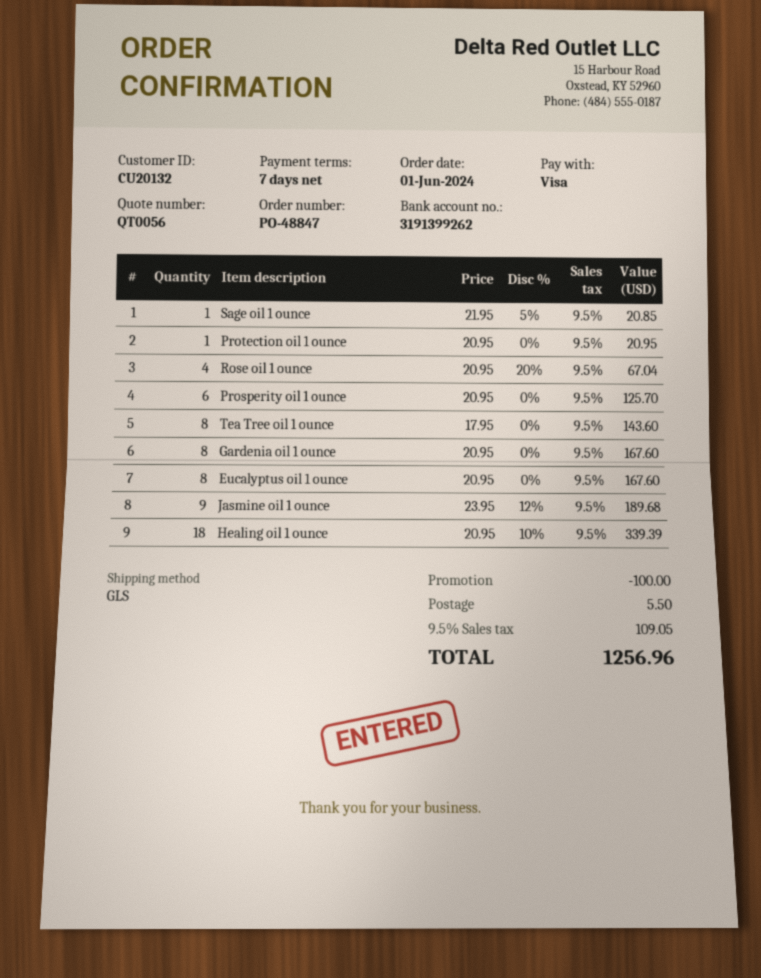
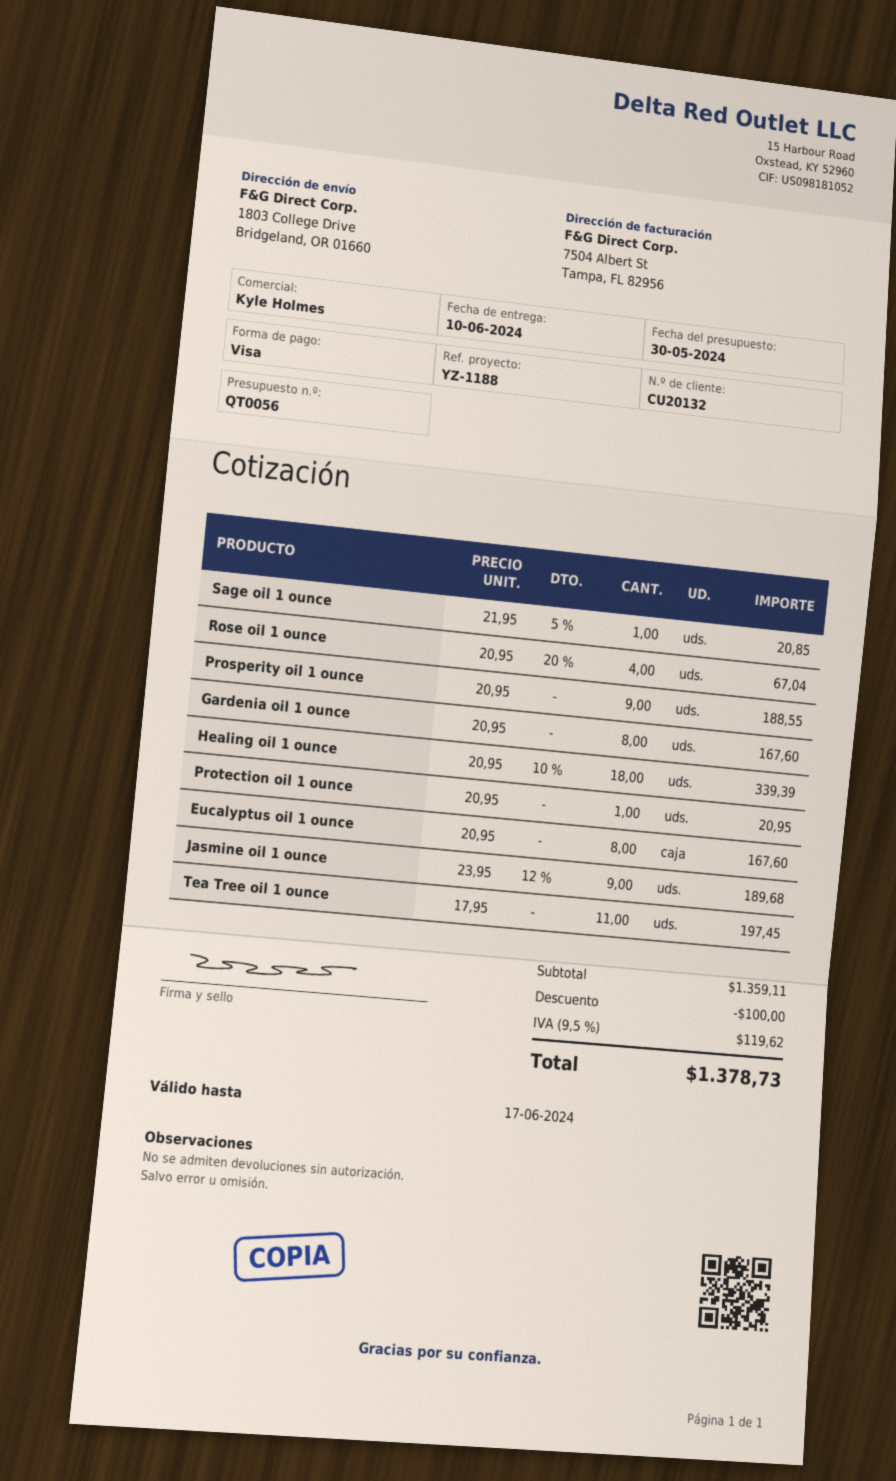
Prosperity oil 1 ounce: 6 x 20.95 = 125.70 -> 9 x 20.95 = 188.55
Tea Tree oil 1 ounce: 8 x 17.95 = 143.60 -> 11 x 17.95 = 197.45
shipping: 5.50 -> none
tax: 9.5% = 109.05 -> 9.5% = 119.62
total: 1256.96 -> 1378.73

